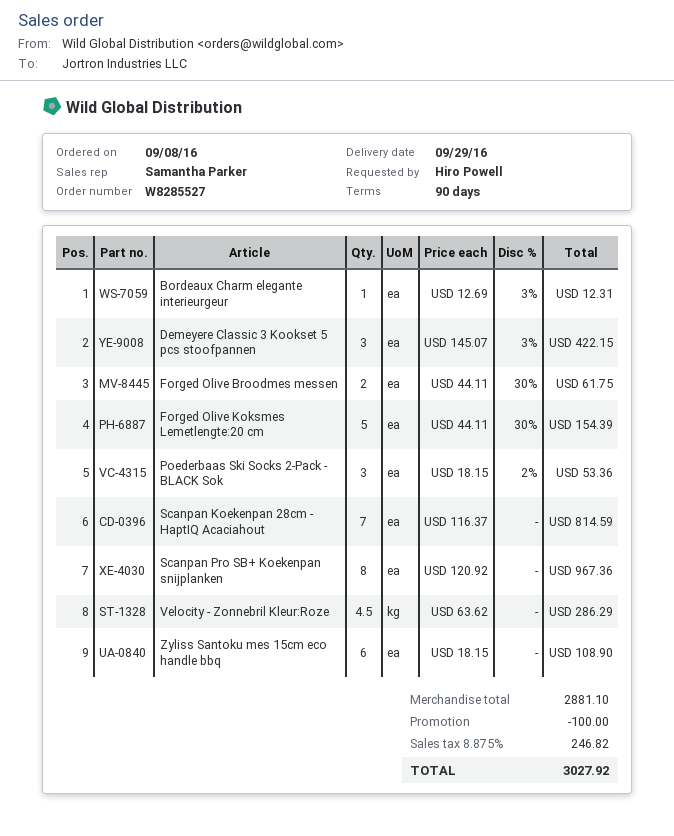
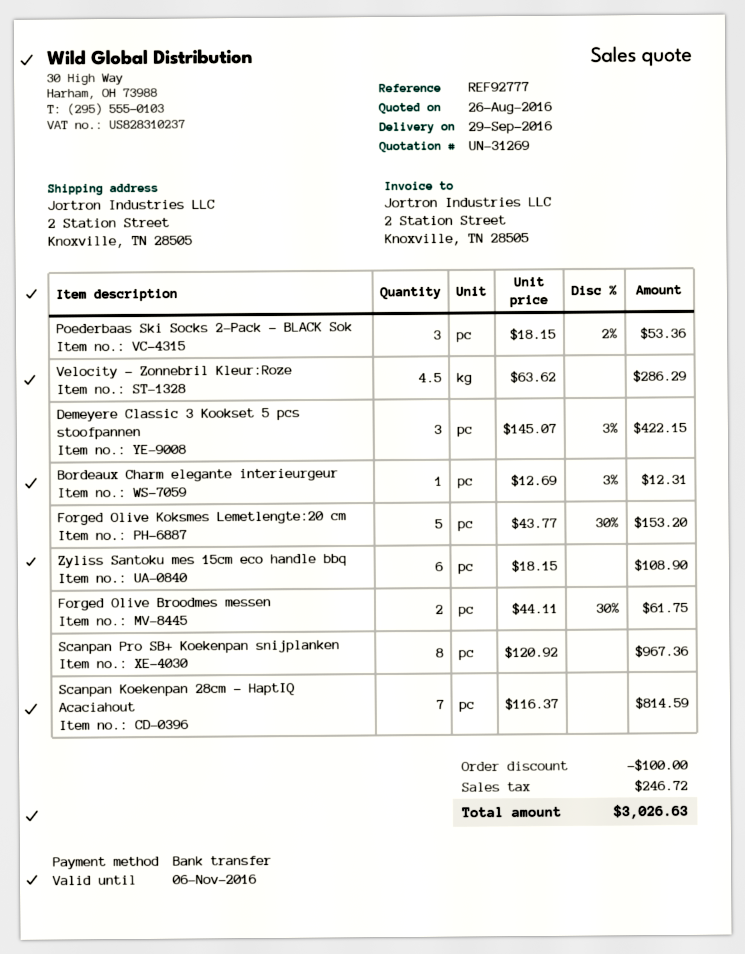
Forged Olive Koksmes Lemetlengte:20 cm: 5 x 44.11 - 30% = 154.39 -> 5 x 43.77 - 30% = 153.20
tax: 246.82 -> 246.72
total: 3027.92 -> 3026.63

